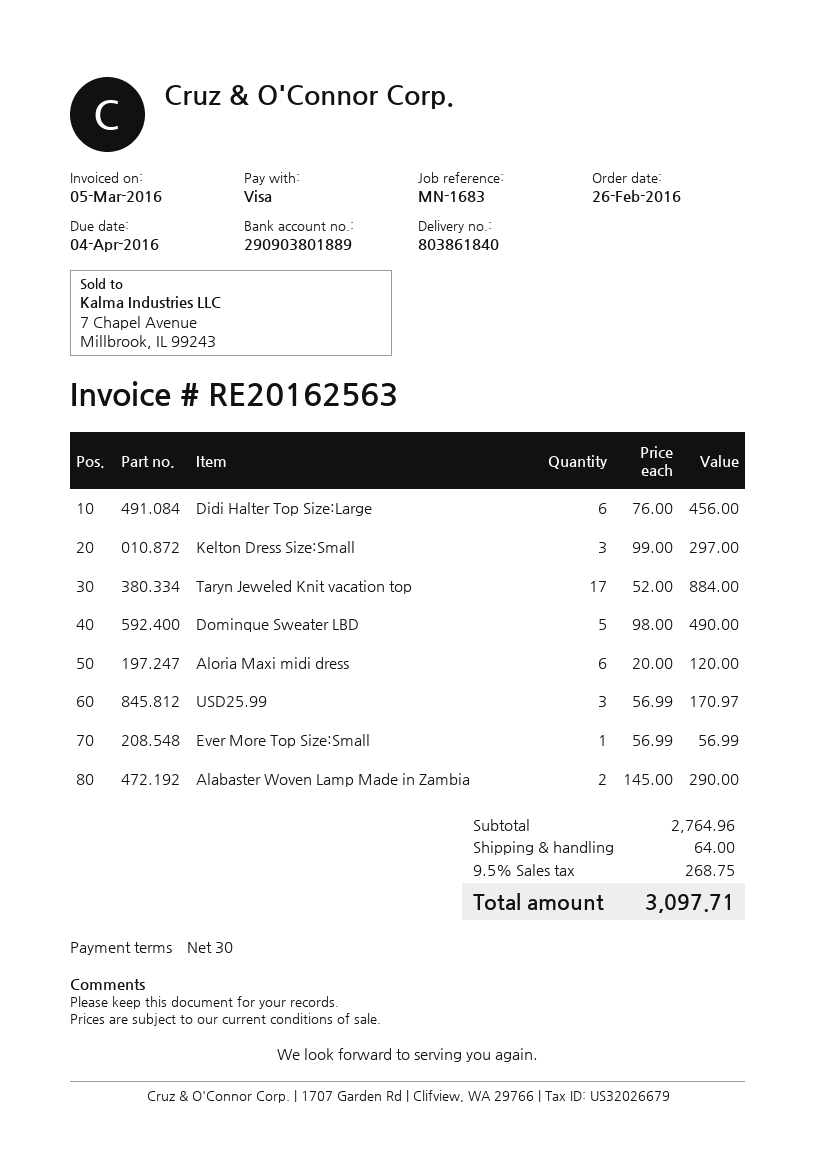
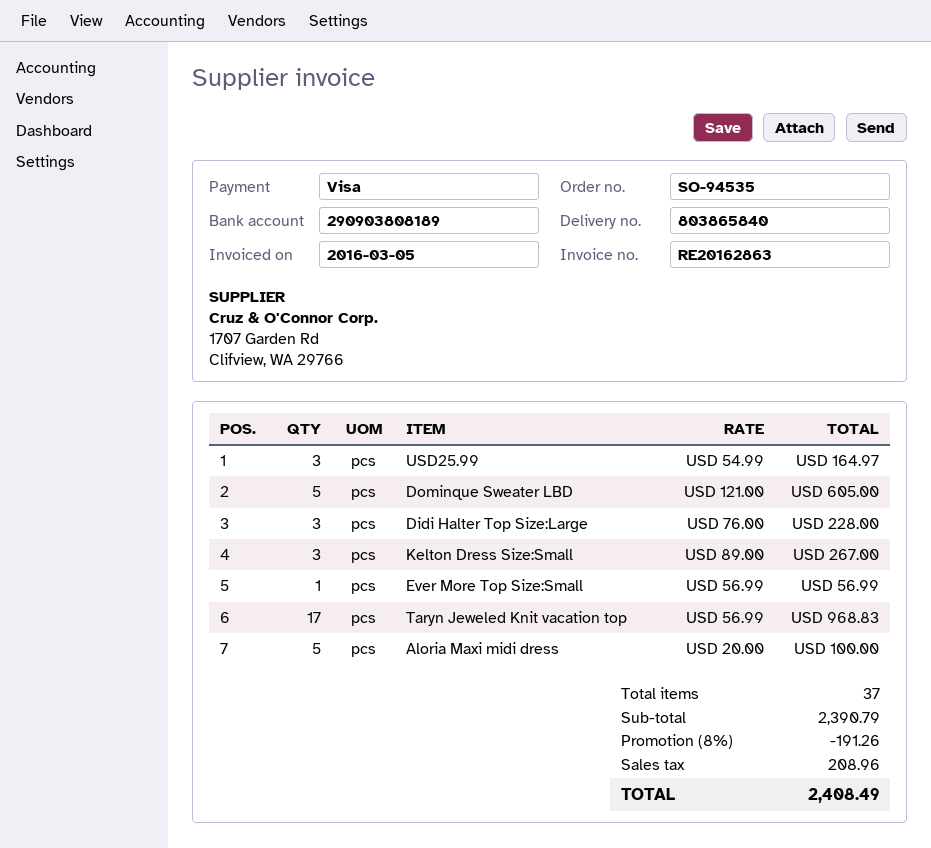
delivery note number: 803861840 -> 803865840
invoice number: RE20162563 -> RE20162863
bank account: 290903801889 -> 290903808189
Didi Halter Top Size:Large: 6 x 76.00 = 456.00 -> 3 x 76.00 = 228.00
Kelton Dress Size:Small: 3 x 99.00 = 297.00 -> 3 x 89.00 = 267.00
Taryn Jeweled Knit vacation top: 17 x 52.00 = 884.00 -> 17 x 56.99 = 968.83
Dominque Sweater LBD: 5 x 98.00 = 490.00 -> 5 x 121.00 = 605.00
Aloria Maxi midi dress: 6 x 20.00 = 120.00 -> 5 x 20.00 = 100.00
USD25.99: 3 x 56.99 = 170.97 -> 3 x 54.99 = 164.97
Alabaster Woven Lamp Made in Zambia: 2 x 145.00 = 290.00 -> none
subtotal: 2764.96 -> 2390.79
discount: none -> 8% = 191.26
shipping: 64.00 -> none
tax: 268.75 -> 208.96
total: 3097.71 -> 2408.49

